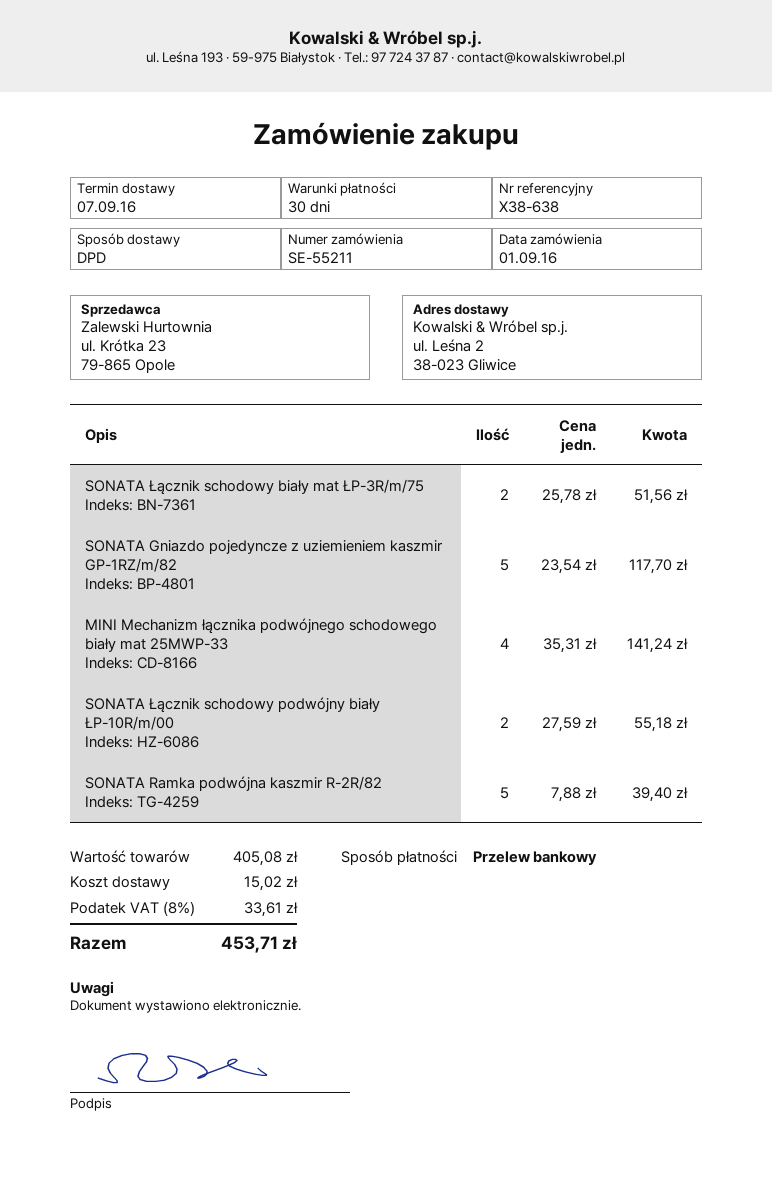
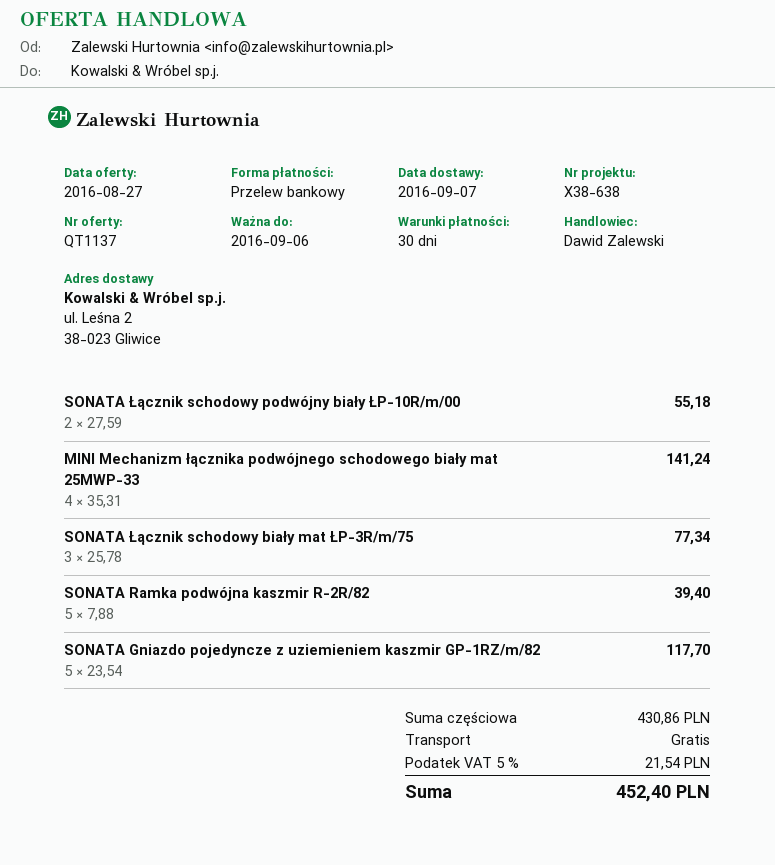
SONATA Łącznik schodowy biały mat ŁP-3R/m/75: 2 x 25.78 = 51.56 -> 3 x 25.78 = 77.34
subtotal: 405.08 -> 430.86
shipping: 15.02 -> 0.00
tax: 8% = 33.61 -> 5% = 21.54
total: 453.71 -> 452.40

